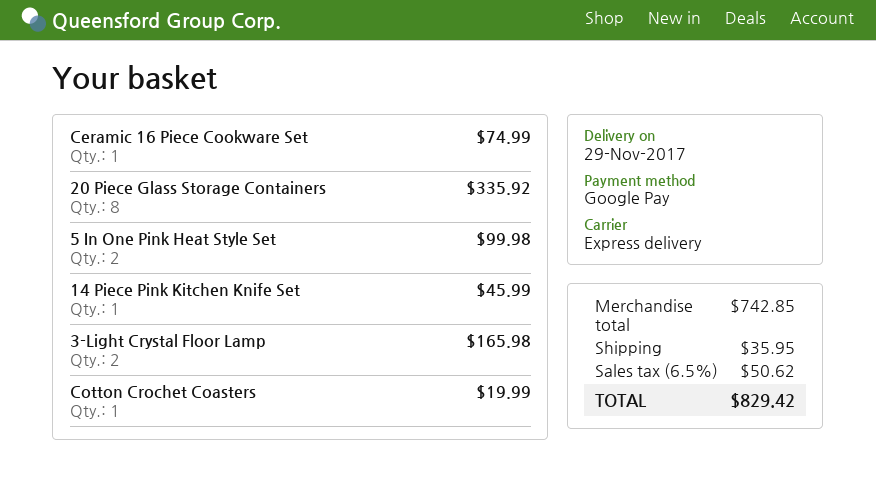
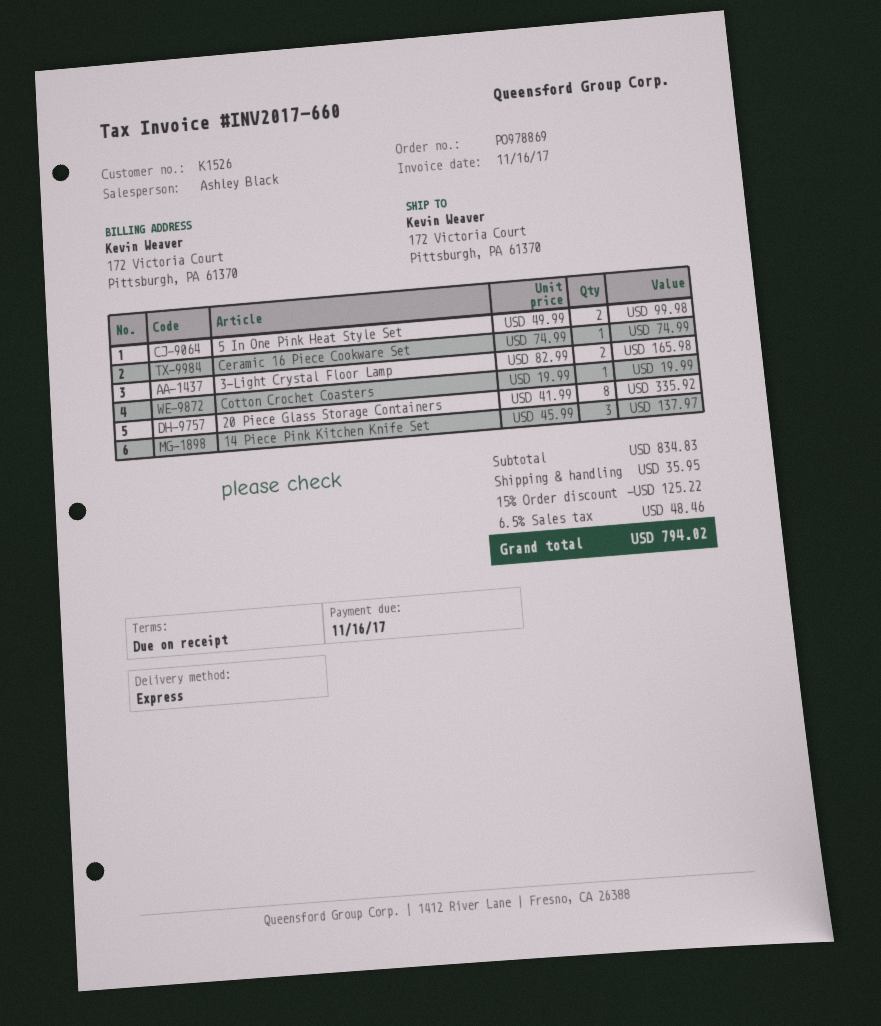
14 Piece Pink Kitchen Knife Set: 1 for 45.99 -> 3 for 137.97
subtotal: 742.85 -> 834.83
discount: none -> 15% = 125.22
tax: 6.5% = 50.62 -> 6.5% = 48.46
total: 829.42 -> 794.02

